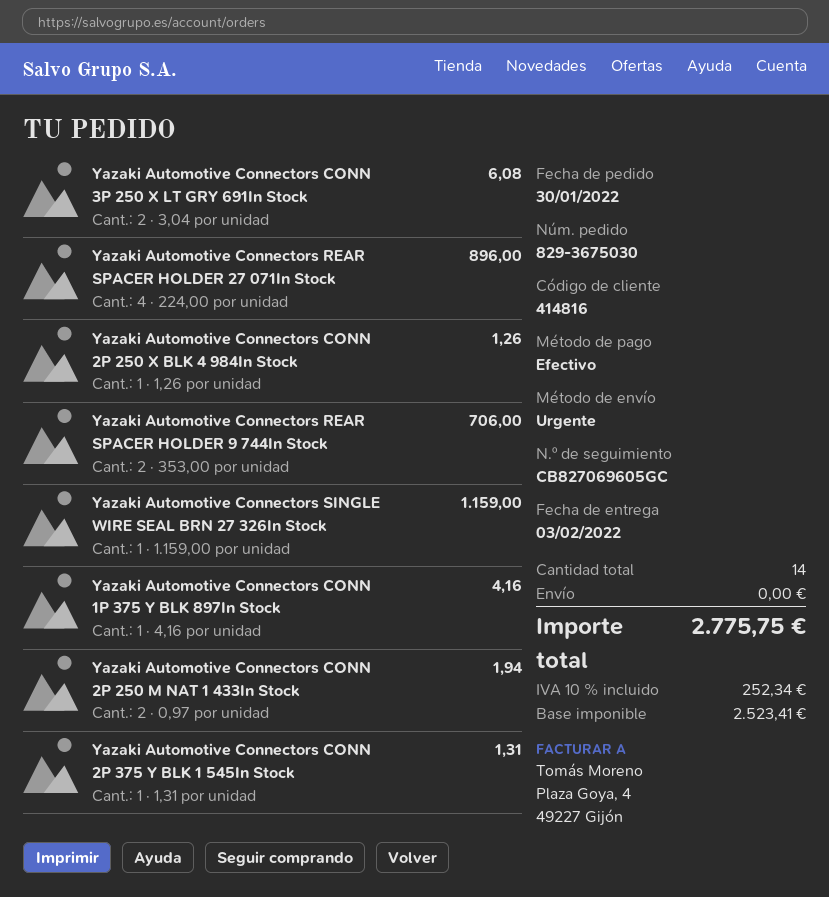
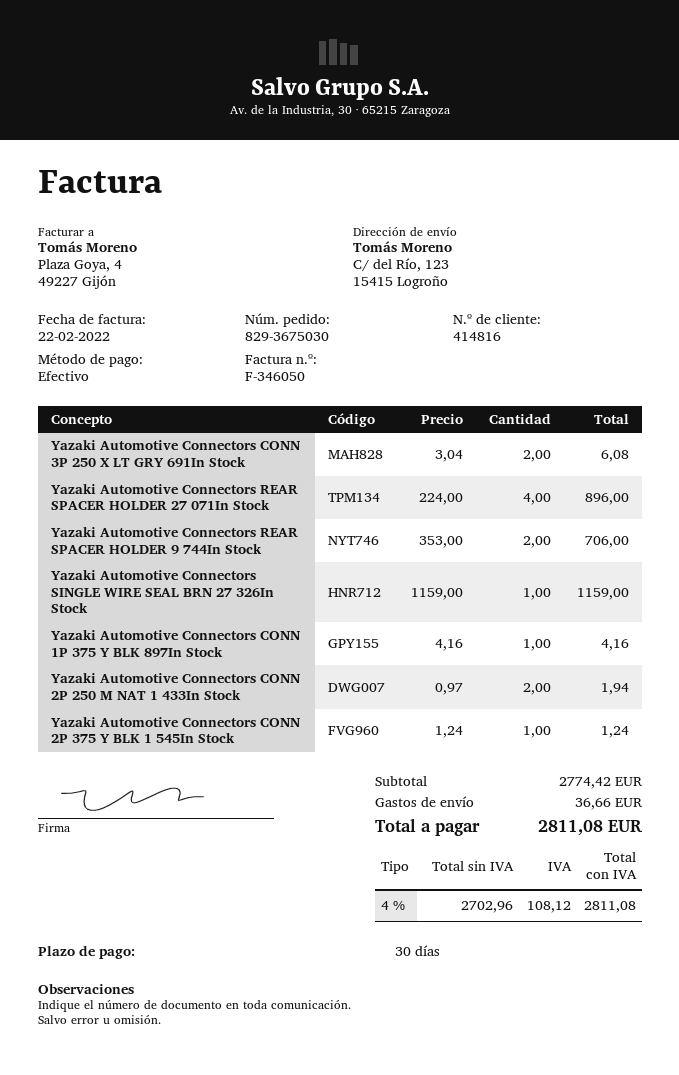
Yazaki Automotive Connectors CONN 2P 250 X BLK 4 984In Stock: 1 x 1.26 = 1.26 -> none
Yazaki Automotive Connectors CONN 2P 375 Y BLK 1 545In Stock: 1 x 1.31 = 1.31 -> 1 x 1.24 = 1.24
shipping: 0.00 -> 36.66
net: 2523.41 -> 2702.96
tax: 10% = 252.34 -> 4% = 108.12
total: 2775.75 -> 2811.08

